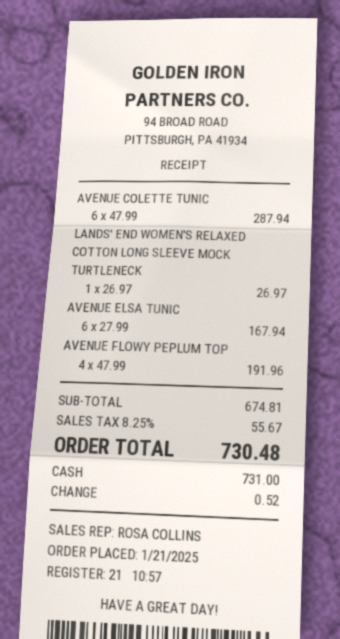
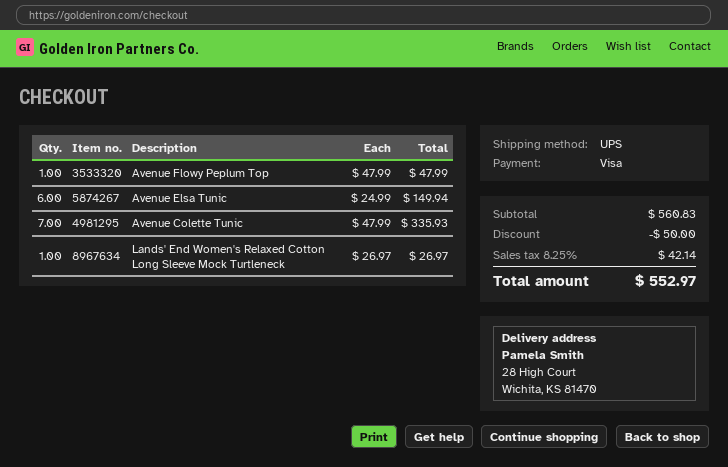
payment method: cash -> Visa
AVENUE COLETTE TUNIC: 6 x 47.99 = 287.94 -> 7 x 47.99 = 335.93
AVENUE ELSA TUNIC: 6 x 27.99 = 167.94 -> 6 x 24.99 = 149.94
AVENUE FLOWY PEPLUM TOP: 4 x 47.99 = 191.96 -> 1 x 47.99 = 47.99
subtotal: 674.81 -> 560.83
discount: none -> 50.00
tax: 8.25% = 55.67 -> 8.25% = 42.14
total: 730.48 -> 552.97

